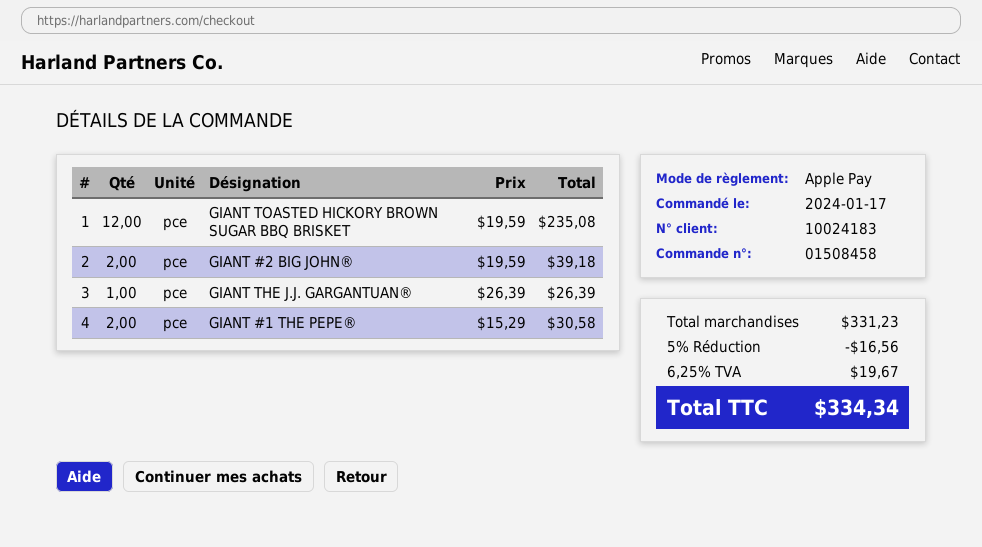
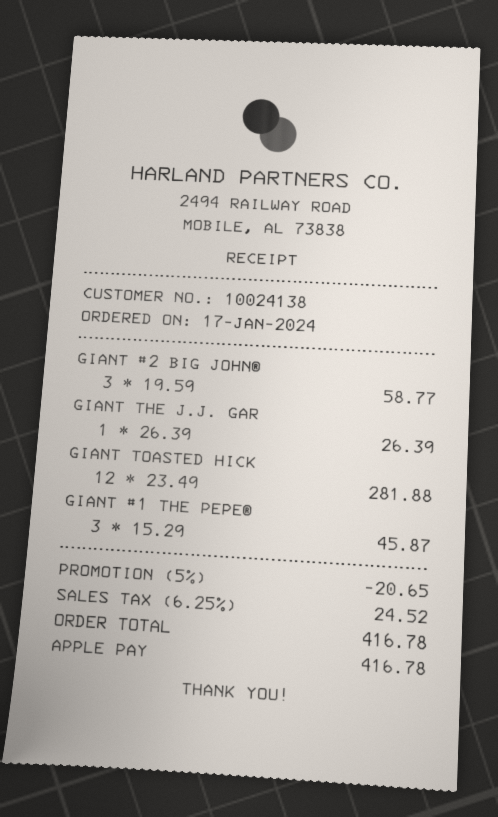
customer number: 10024183 -> 10024138
GIANT TOASTED HICKORY BROWN SUGAR BBQ BRISKET: 12 x 19.59 = 235.08 -> 12 x 23.49 = 281.88
GIANT #2 BIG JOHN®: 2 x 19.59 = 39.18 -> 3 x 19.59 = 58.77
GIANT #1 THE PEPE®: 2 x 15.29 = 30.58 -> 3 x 15.29 = 45.87
discount: 5% = 16.56 -> 5% = 20.65
tax: 6.25% = 19.67 -> 6.25% = 24.52
total: 334.34 -> 416.78

